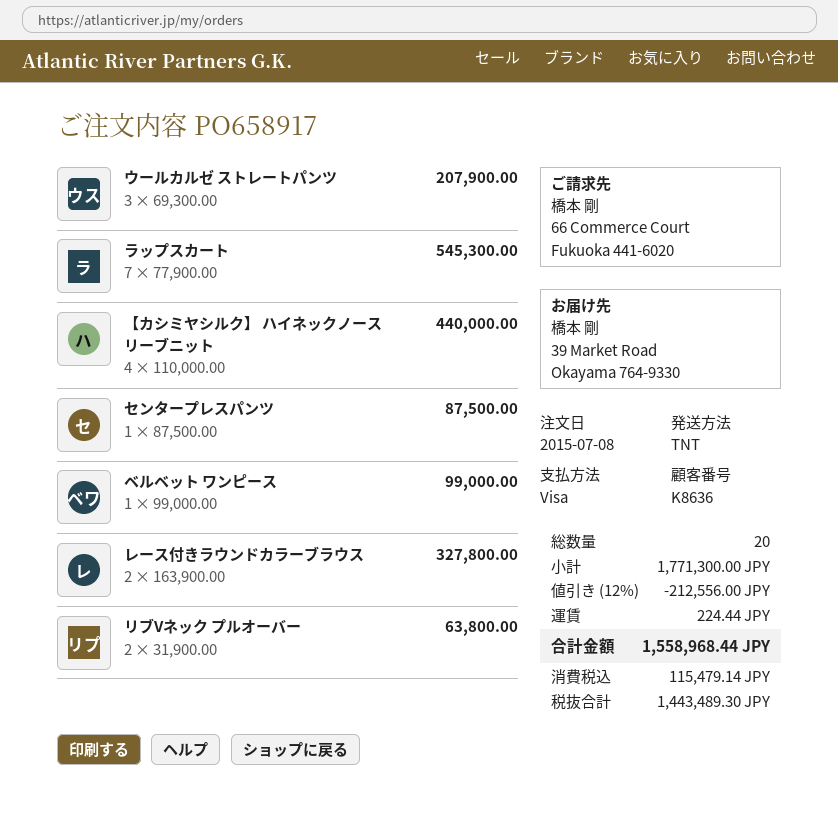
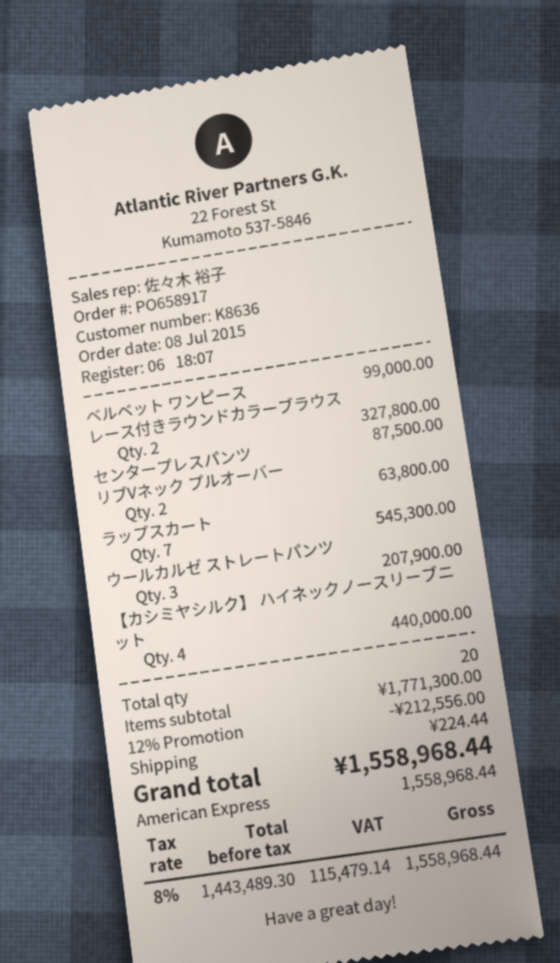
payment method: Visa -> American Express

